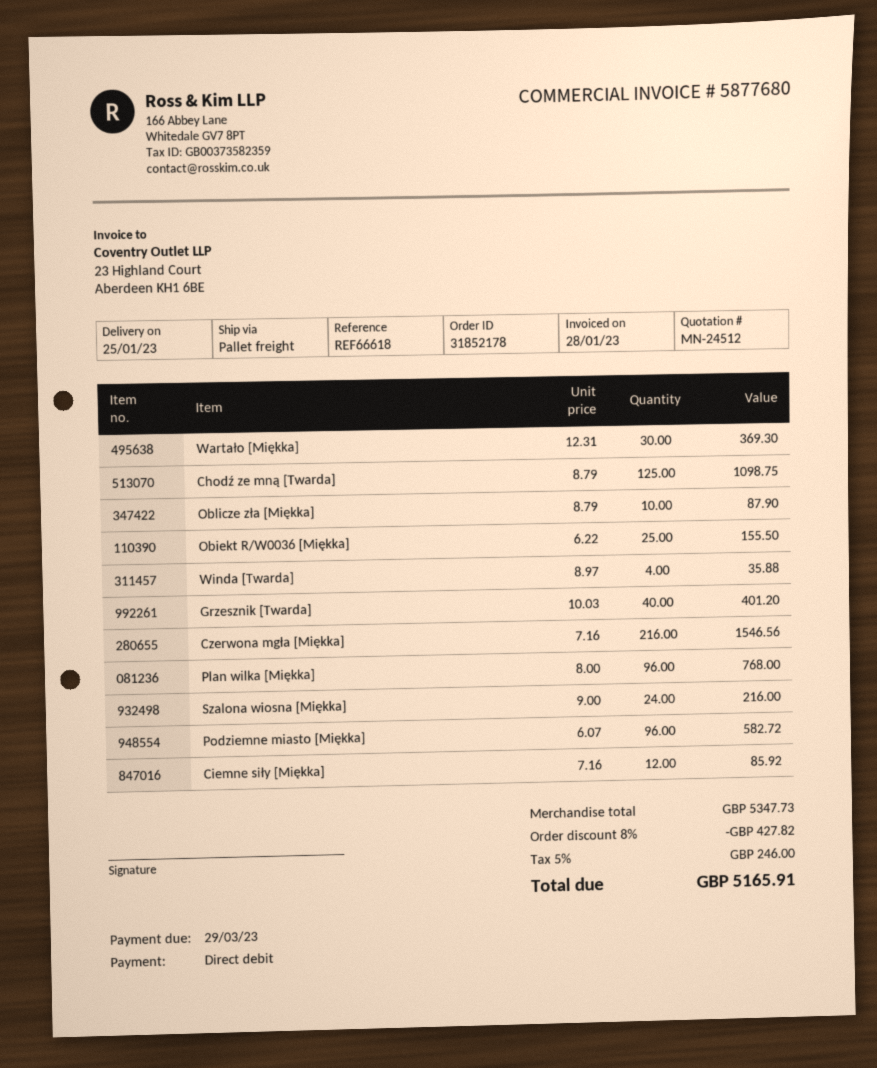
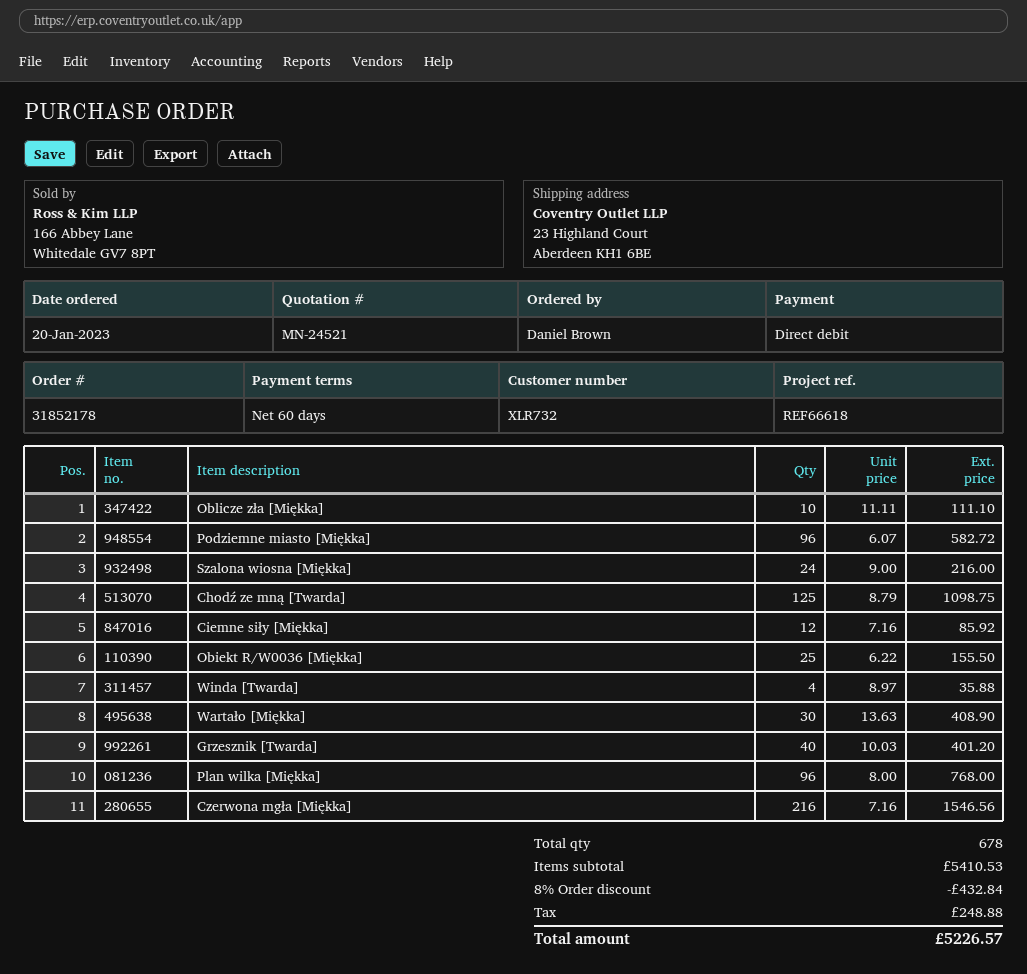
quote number: MN-24512 -> MN-24521
Wartało [Miękka]: 30 x 12.31 = 369.30 -> 30 x 13.63 = 408.90
Oblicze zła [Miękka]: 10 x 8.79 = 87.90 -> 10 x 11.11 = 111.10
subtotal: 5347.73 -> 5410.53
discount: 8% = 427.82 -> 8% = 432.84
tax: 246.00 -> 248.88
total: 5165.91 -> 5226.57

